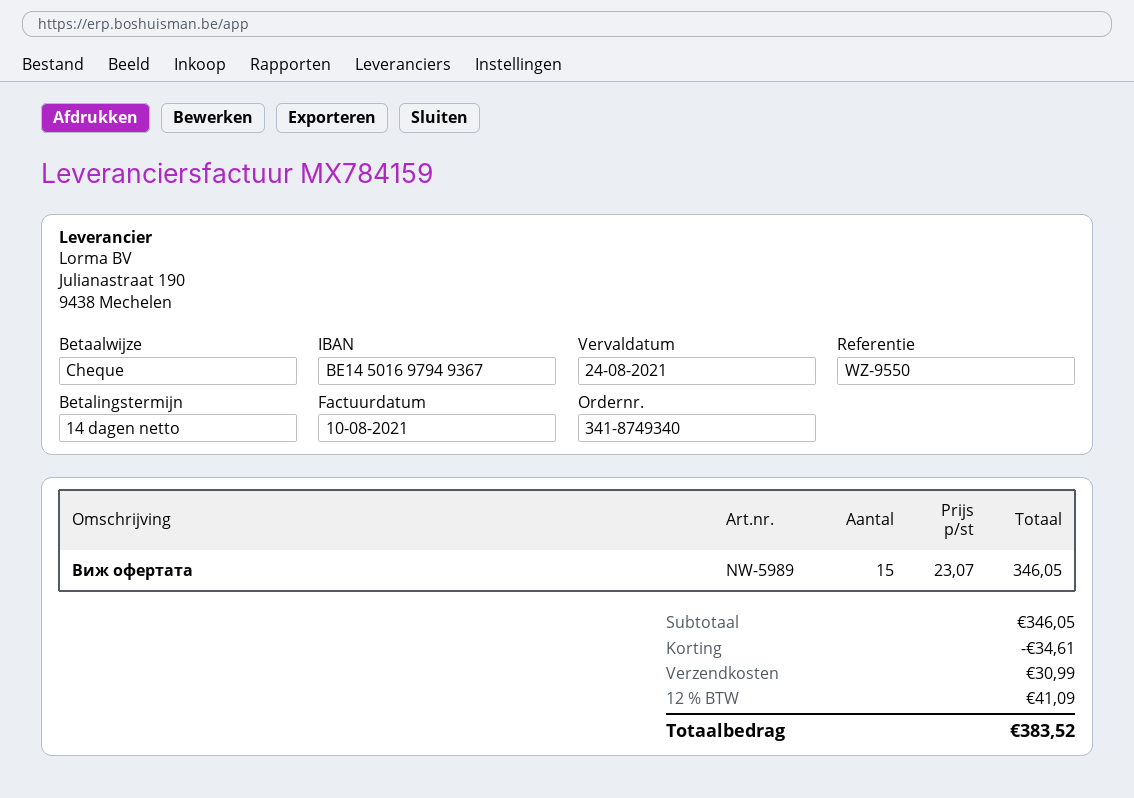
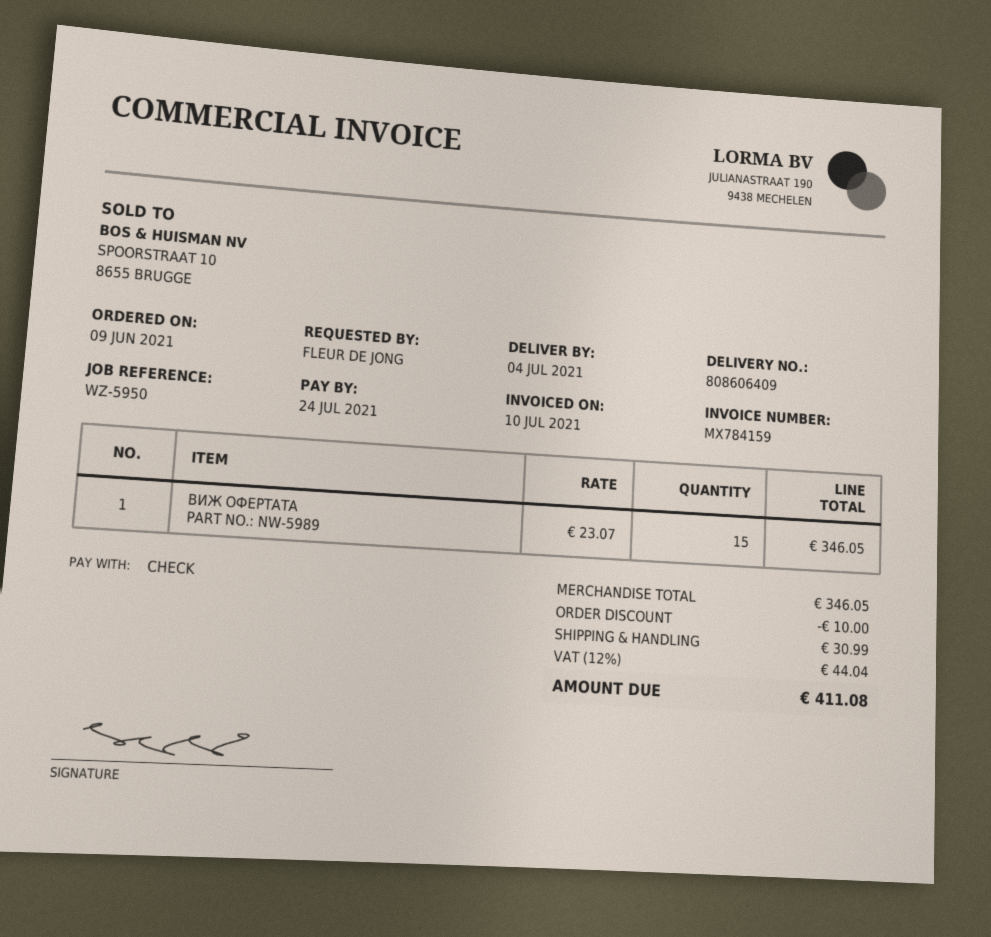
invoice date: 2021-08-10 -> 2021-07-10
due date: 2021-08-24 -> 2021-07-24
reference: WZ-9550 -> WZ-5950
discount: 34.61 -> 10.00
tax: 12% = 41.09 -> 12% = 44.04
total: 383.52 -> 411.08

